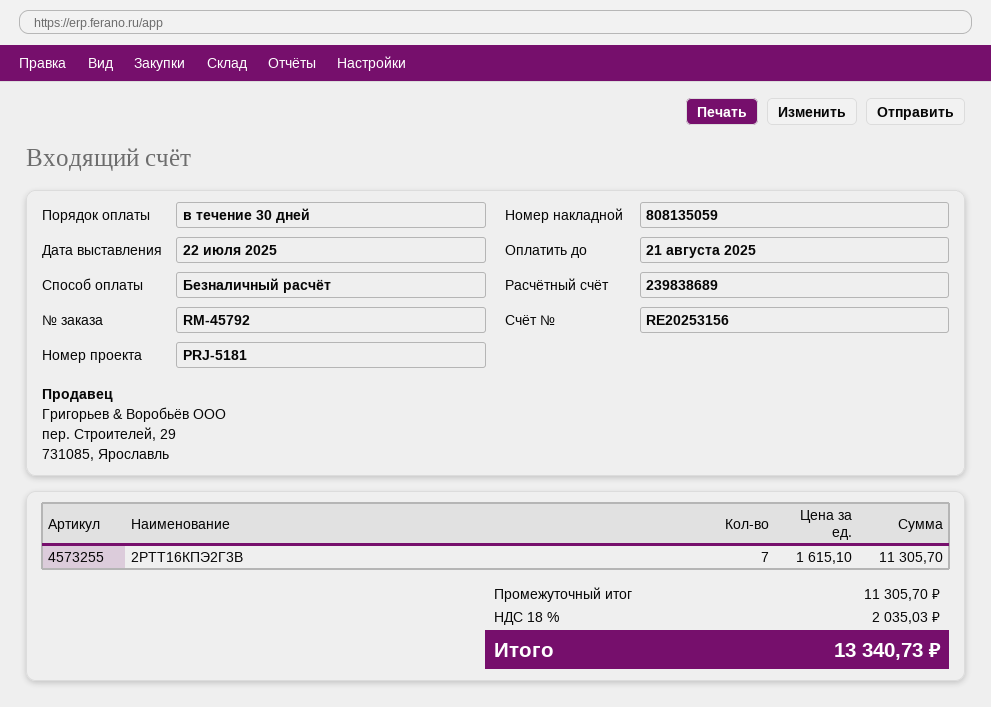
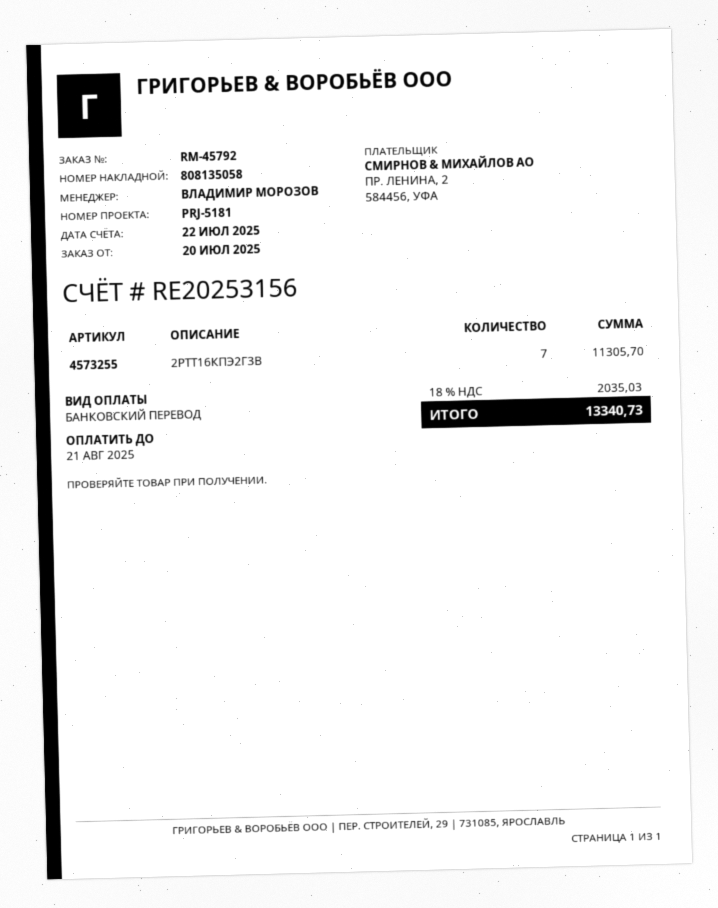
delivery note number: 808135059 -> 808135058

